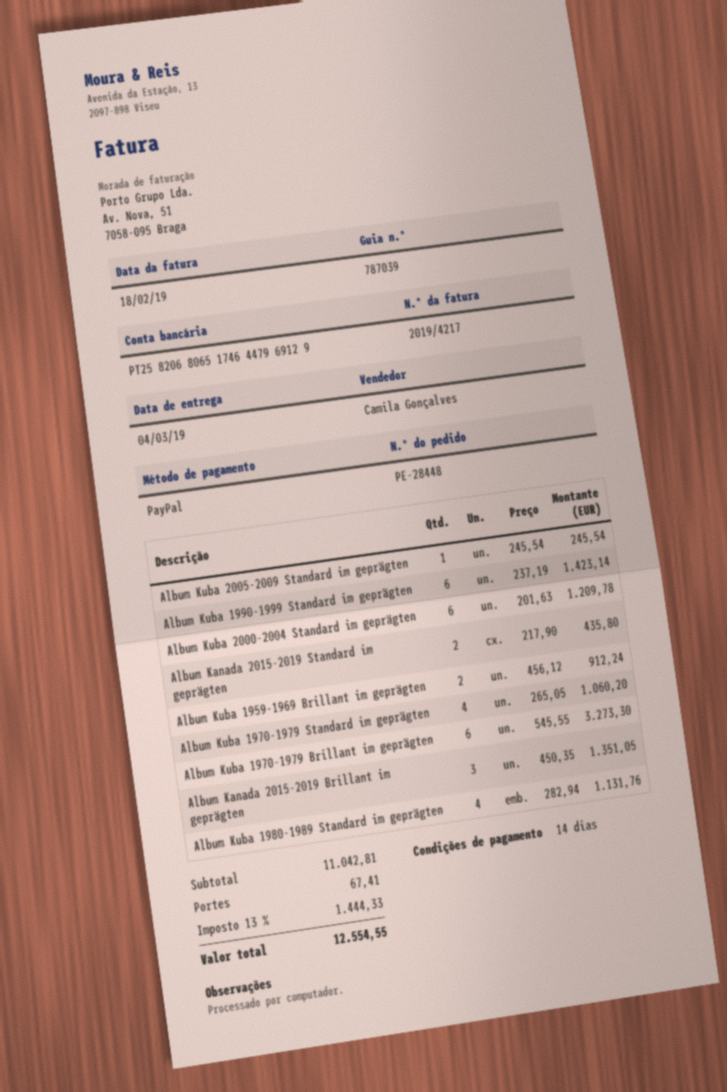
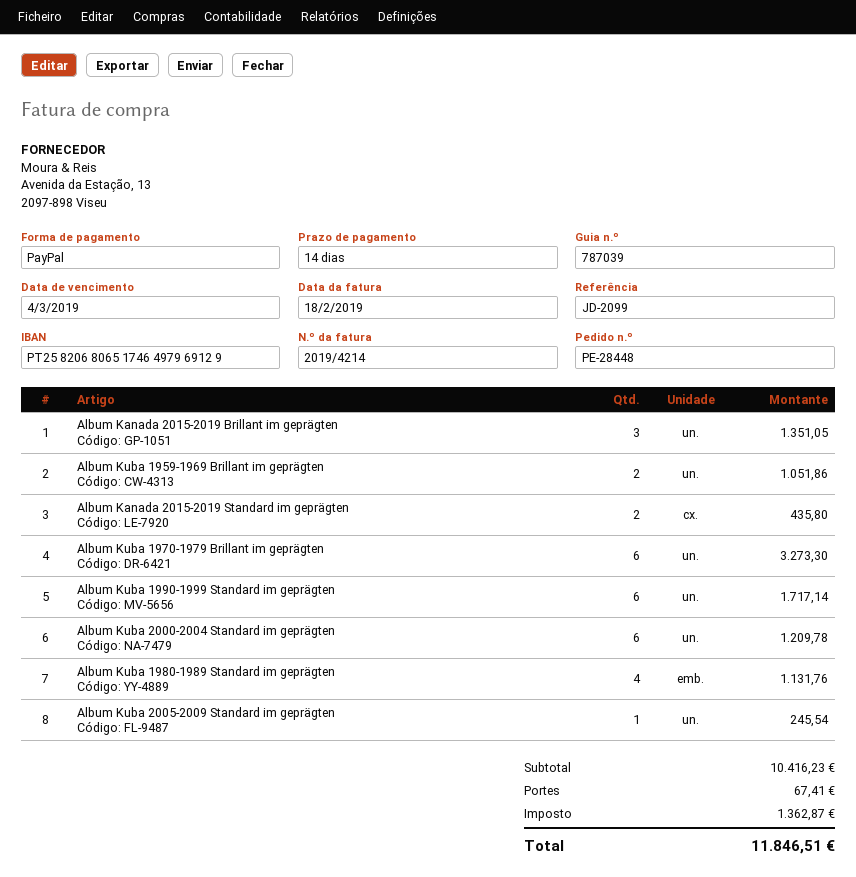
invoice number: 2019/4217 -> 2019/4214
bank account: PT25820680651746447969129 -> PT25820680651746497969129
Album Kuba 1990-1999 Standard im geprägten: 6 for 1423.14 -> 6 for 1717.14
Album Kuba 1959-1969 Brillant im geprägten: 2 for 912.24 -> 2 for 1051.86
Album Kuba 1970-1979 Standard im geprägten: 4 for 1060.20 -> none
subtotal: 11042.81 -> 10416.23
tax: 1444.33 -> 1362.87
total: 12554.55 -> 11846.51

